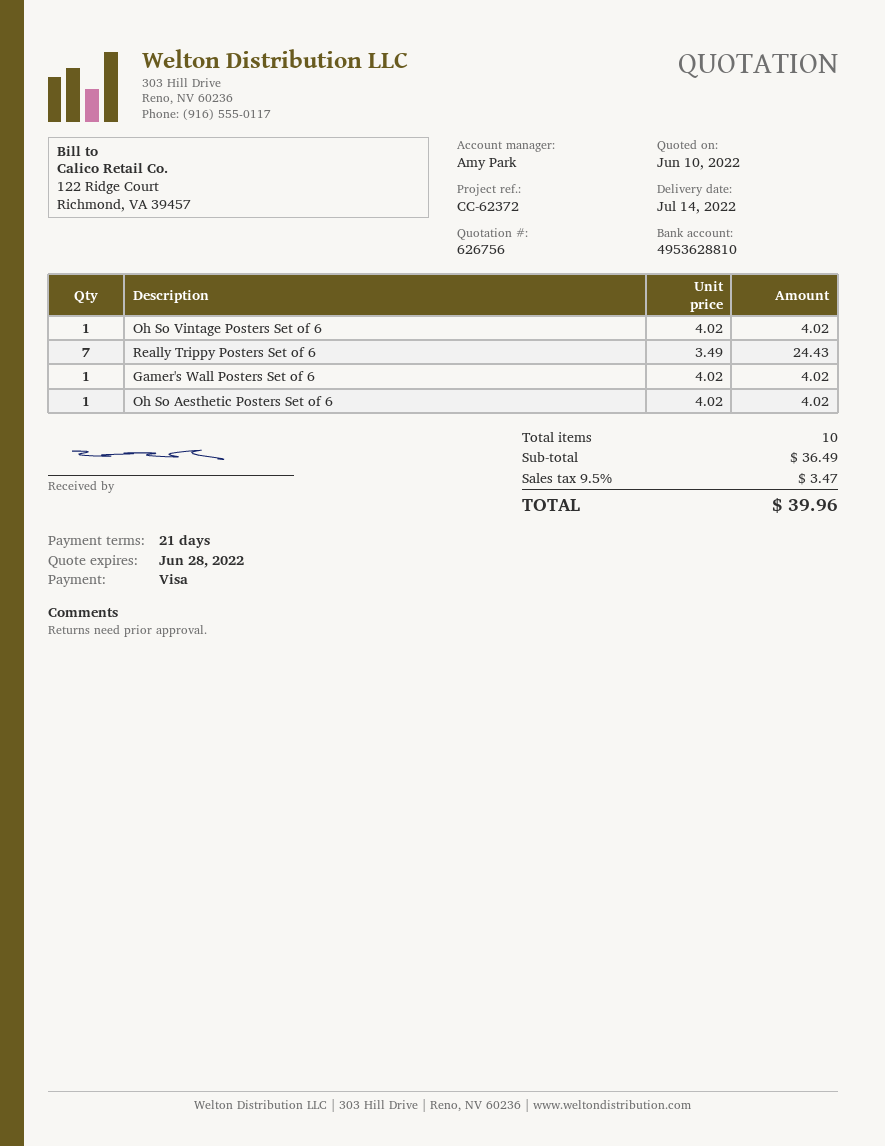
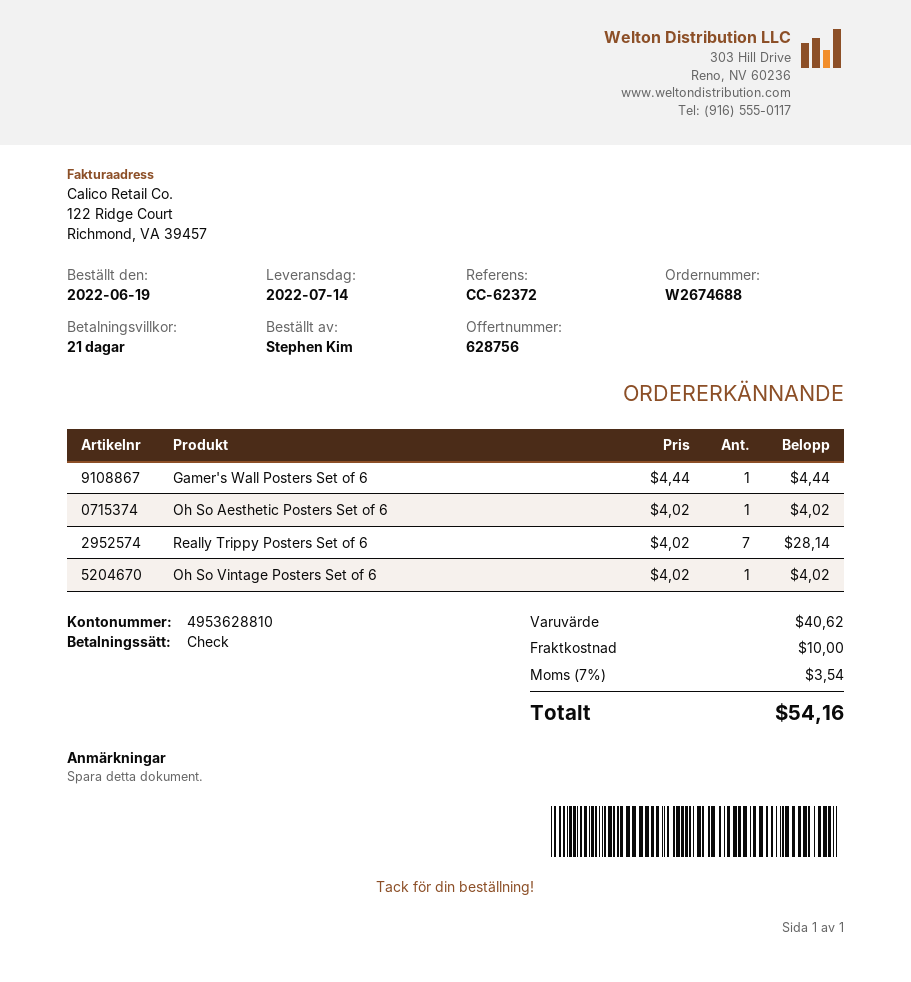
quote number: 626756 -> 628756
payment method: Visa -> cheque
Really Trippy Posters Set of 6: 7 x 3.49 = 24.43 -> 7 x 4.02 = 28.14
Gamer's Wall Posters Set of 6: 1 x 4.02 = 4.02 -> 1 x 4.44 = 4.44
subtotal: 36.49 -> 40.62
shipping: none -> 10.00
tax: 9.5% = 3.47 -> 7% = 3.54
total: 39.96 -> 54.16

